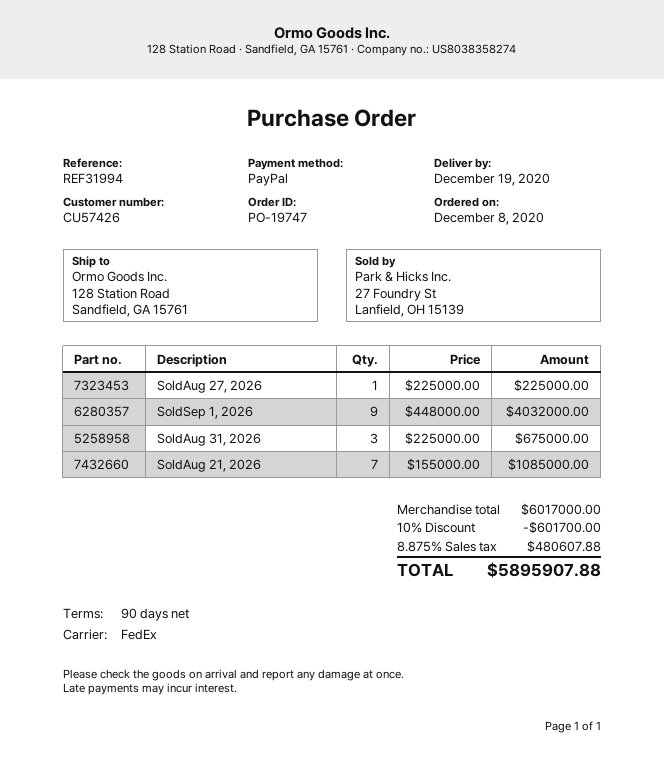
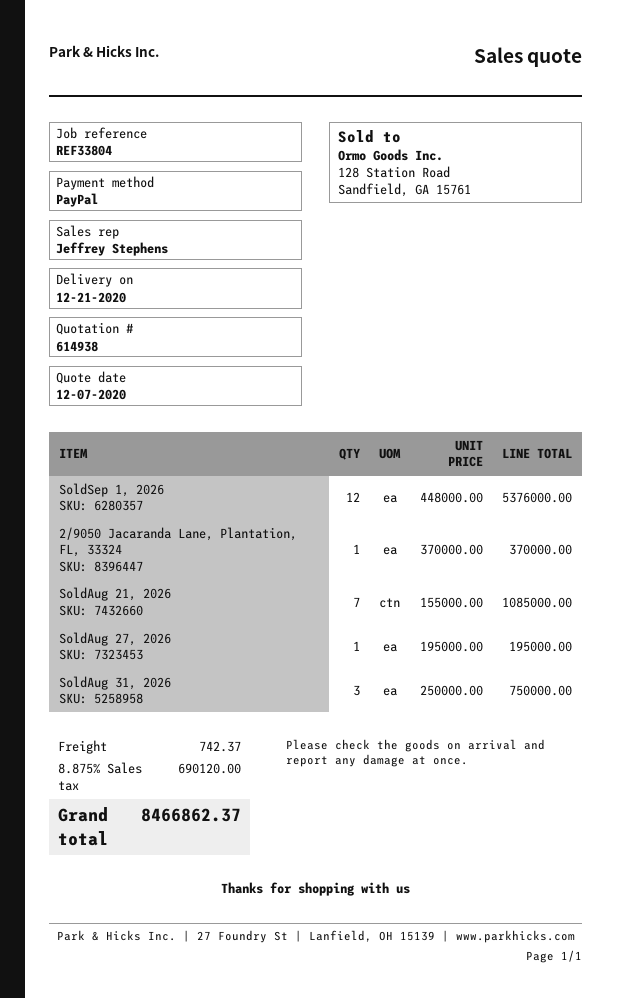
delivery date: 2020-12-19 -> 2020-12-21
reference: REF31994 -> REF33804
SoldAug 27, 2026: 1 x 225000.00 = 225000.00 -> 1 x 195000.00 = 195000.00
SoldSep 1, 2026: 9 x 448000.00 = 4032000.00 -> 12 x 448000.00 = 5376000.00
SoldAug 31, 2026: 3 x 225000.00 = 675000.00 -> 3 x 250000.00 = 750000.00
2/9050 Jacaranda Lane, Plantation, FL, 33324: none -> 1 x 370000.00 = 370000.00
discount: 10% = 601700.00 -> none
shipping: none -> 742.37
tax: 8.875% = 480607.88 -> 8.875% = 690120.00
total: 5895907.88 -> 8466862.37

